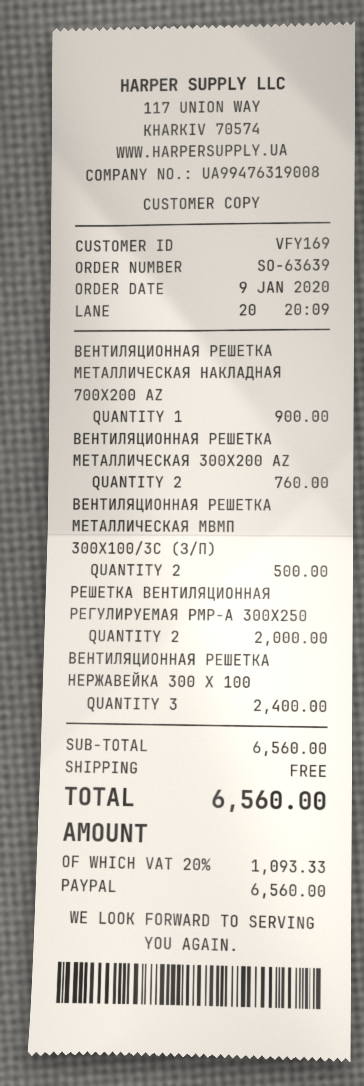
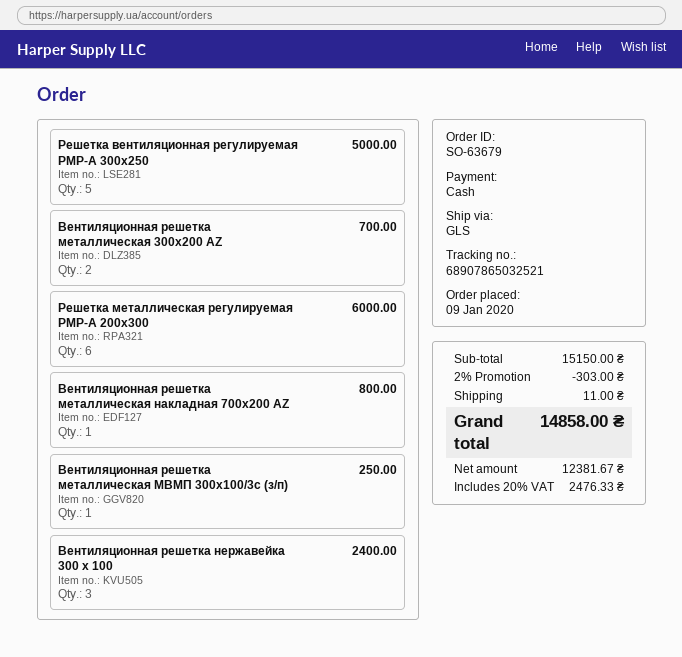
order number: SO-63639 -> SO-63679
payment method: PayPal -> cash
ВЕНТИЛЯЦИОННАЯ РЕШЕТКА МЕТАЛЛИЧЕСКАЯ НАКЛАДНАЯ 700Х200 AZ: 1 for 900.00 -> 1 for 800.00
ВЕНТИЛЯЦИОННАЯ РЕШЕТКА МЕТАЛЛИЧЕСКАЯ 300Х200 AZ: 2 for 760.00 -> 2 for 700.00
ВЕНТИЛЯЦИОННАЯ РЕШЕТКА МЕТАЛЛИЧЕСКАЯ МВМП 300Х100/3С (З/П): 2 for 500.00 -> 1 for 250.00
РЕШЕТКА ВЕНТИЛЯЦИОННАЯ РЕГУЛИРУЕМАЯ РМР-А 300Х250: 2 for 2000.00 -> 5 for 5000.00
Решетка металлическая регулируемая РМР-А 200х300: none -> 6 for 6000.00
subtotal: 6560.00 -> 15150.00
discount: none -> 2% = 303.00
shipping: 0.00 -> 11.00
tax: 20% = 1093.33 -> 20% = 2476.33
total: 6560.00 -> 14858.00

